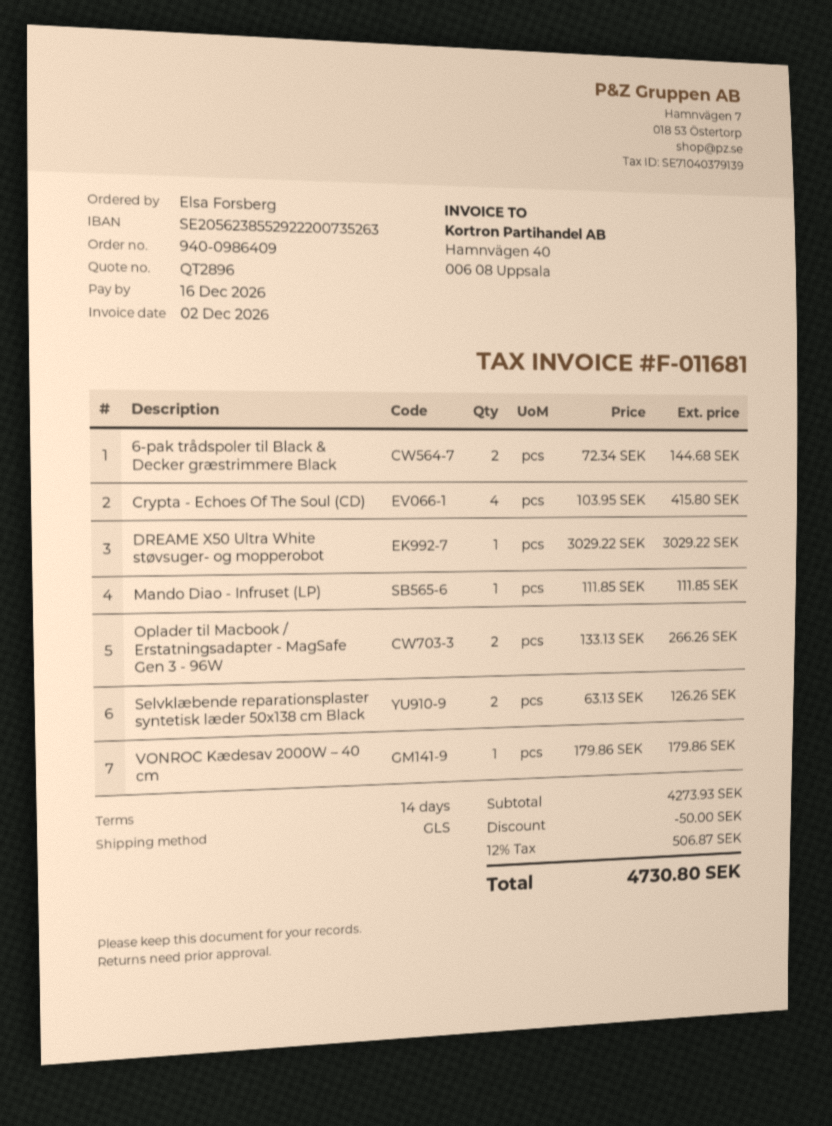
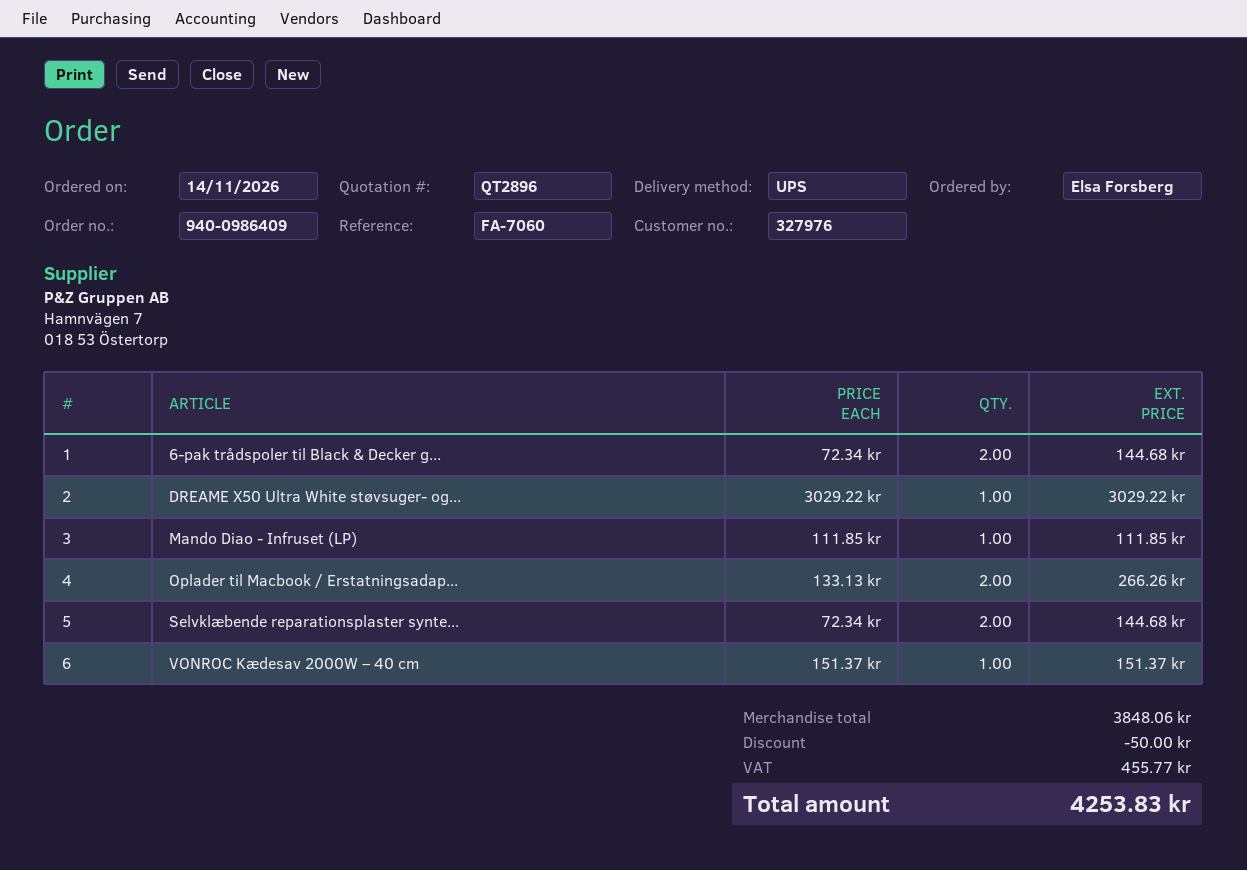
shipping method: GLS -> UPS
Crypta - Echoes Of The Soul (CD): 4 x 103.95 = 415.80 -> none
Selvklæbende reparationsplaster syntetisk læder 50x138 cm Black: 2 x 63.13 = 126.26 -> 2 x 72.34 = 144.68
VONROC Kædesav 2000W – 40 cm: 1 x 179.86 = 179.86 -> 1 x 151.37 = 151.37
subtotal: 4273.93 -> 3848.06
tax: 506.87 -> 455.77
total: 4730.80 -> 4253.83

